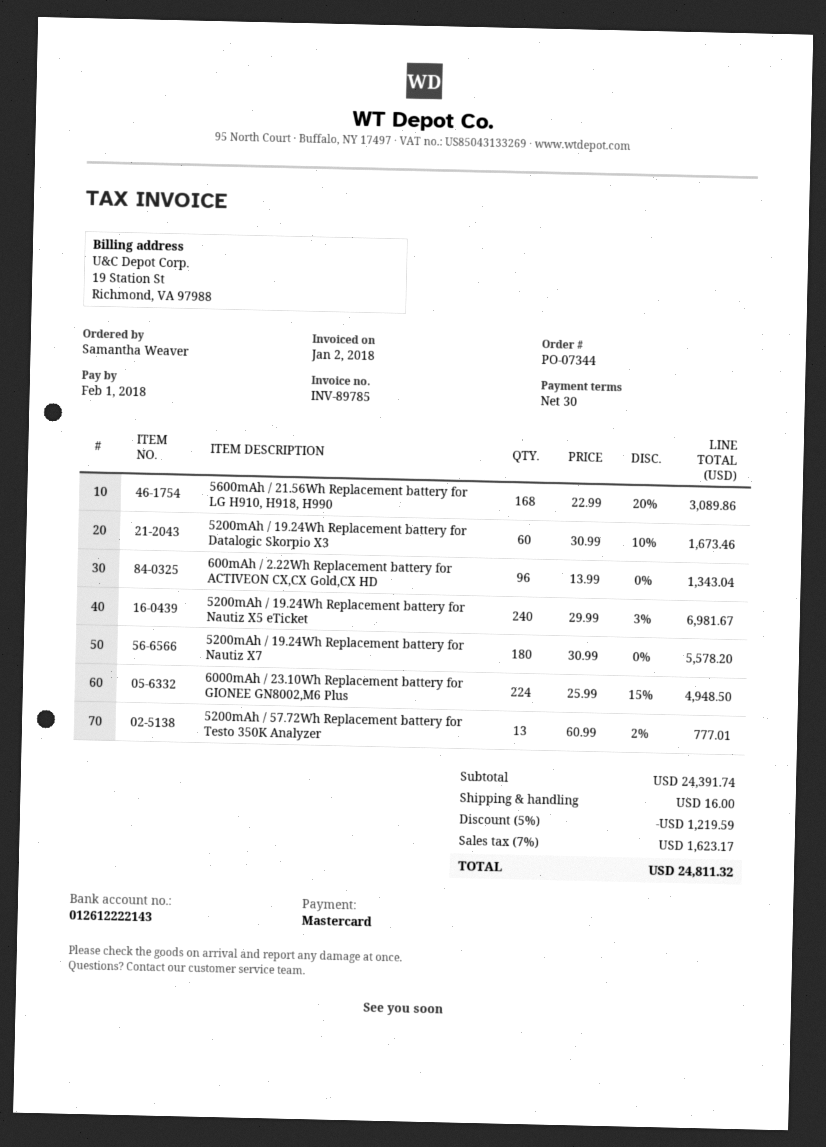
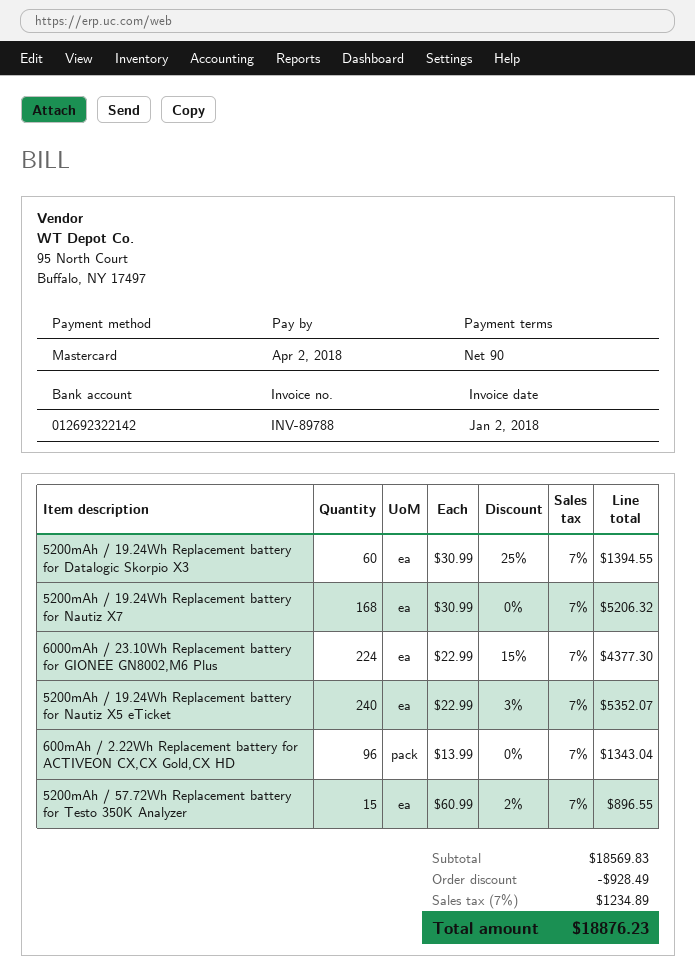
invoice number: INV-89785 -> INV-89788
payment terms: 30 days -> 90 days
due date: 2018-02-01 -> 2018-04-02
bank account: 012612222143 -> 012692322142
5600mAh / 21.56Wh Replacement battery for LG H910, H918, H990: 168 x 22.99 - 20% = 3089.86 -> none
5200mAh / 19.24Wh Replacement battery for Datalogic Skorpio X3: 60 x 30.99 - 10% = 1673.46 -> 60 x 30.99 - 25% = 1394.55
5200mAh / 19.24Wh Replacement battery for Nautiz X5 eTicket: 240 x 29.99 - 3% = 6981.67 -> 240 x 22.99 - 3% = 5352.07
5200mAh / 19.24Wh Replacement battery for Nautiz X7: 180 x 30.99 = 5578.20 -> 168 x 30.99 = 5206.32
6000mAh / 23.10Wh Replacement battery for GIONEE GN8002,M6 Plus: 224 x 25.99 - 15% = 4948.50 -> 224 x 22.99 - 15% = 4377.30
5200mAh / 57.72Wh Replacement battery for Testo 350K Analyzer: 13 x 60.99 - 2% = 777.01 -> 15 x 60.99 - 2% = 896.55
subtotal: 24391.74 -> 18569.83
discount: 1219.59 -> 928.49
shipping: 16.00 -> none
tax: 7% = 1623.17 -> 7% = 1234.89
total: 24811.32 -> 18876.23

